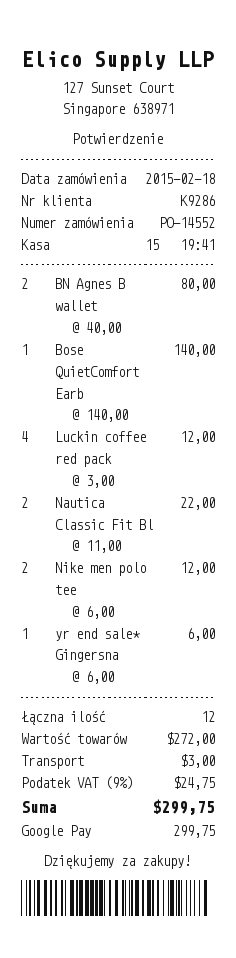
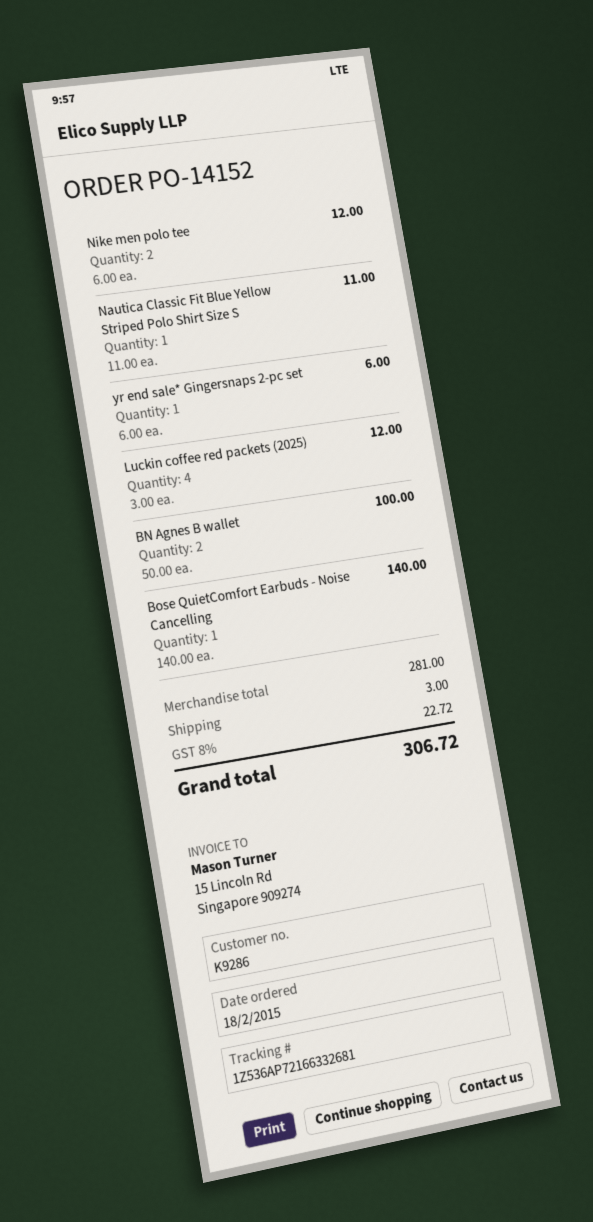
order number: PO-14552 -> PO-14152
BN Agnes B wallet: 2 x 40.00 = 80.00 -> 2 x 50.00 = 100.00
Nautica Classic Fit Bl: 2 x 11.00 = 22.00 -> 1 x 11.00 = 11.00
subtotal: 272.00 -> 281.00
tax: 9% = 24.75 -> 8% = 22.72
total: 299.75 -> 306.72

